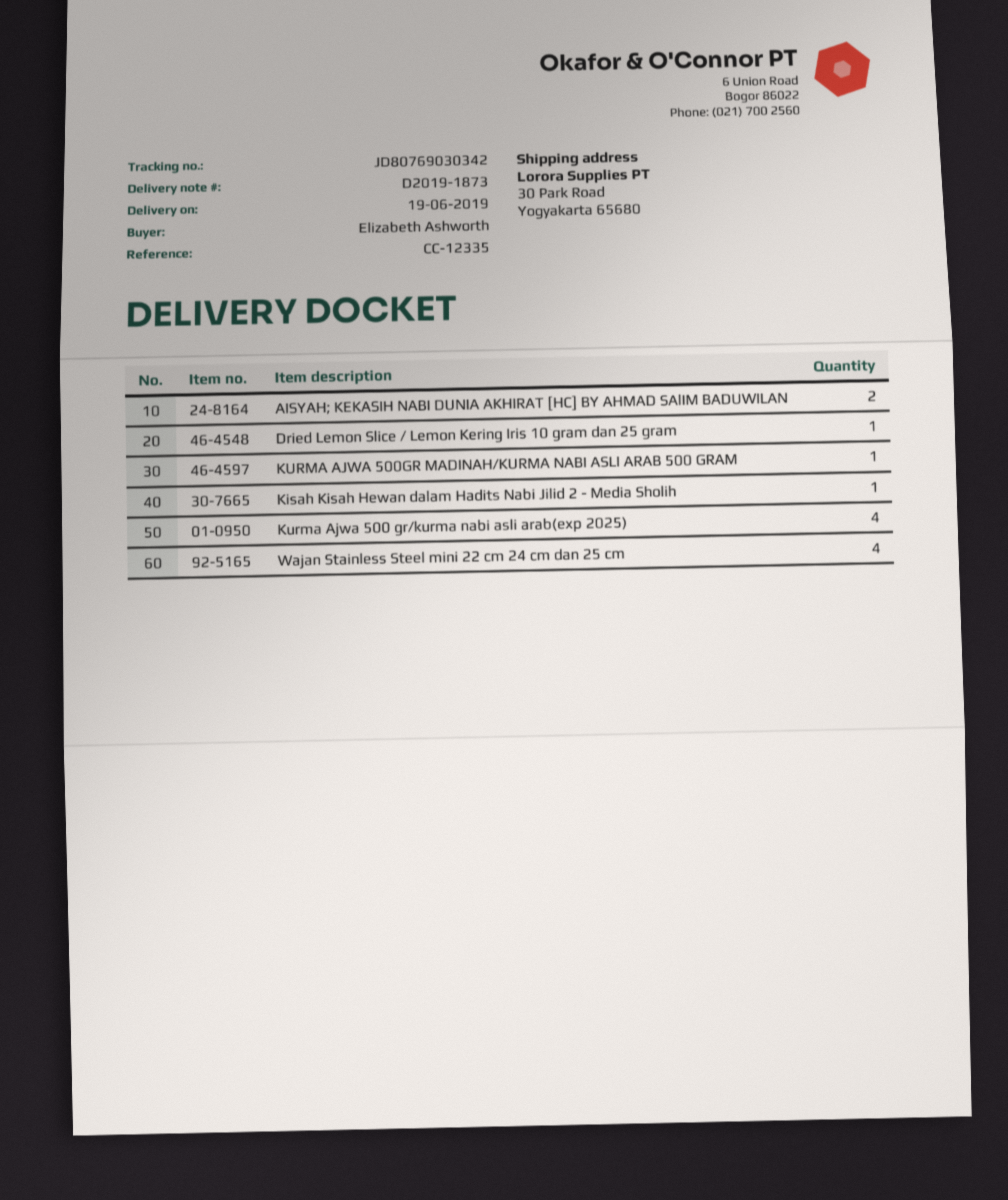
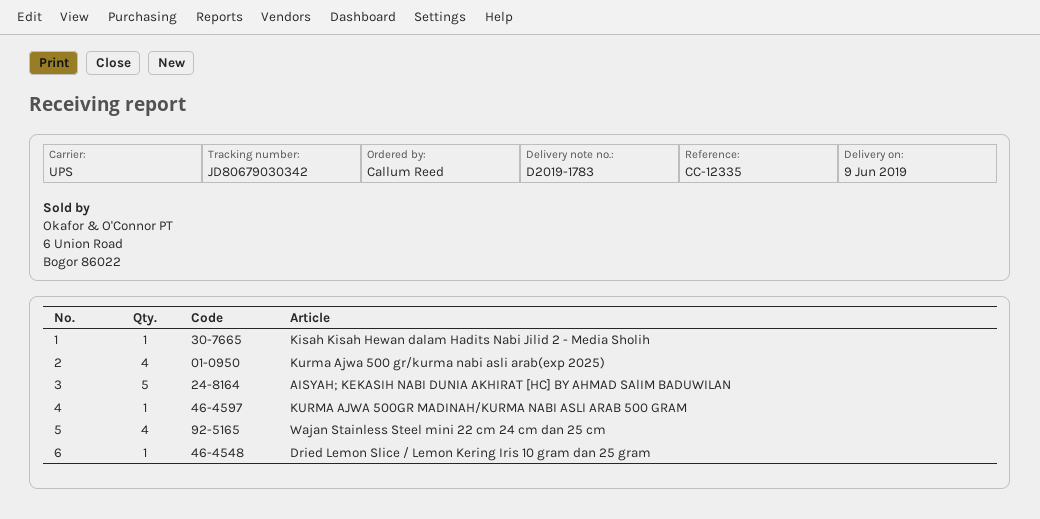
delivery note number: D2019-1873 -> D2019-1783
delivery date: 2019-06-19 -> 2019-06-09
ordered by: Elizabeth Ashworth -> Callum Reed
tracking number: JD80769030342 -> JD80679030342
AISYAH; KEKASIH NABI DUNIA AKHIRAT [HC] BY AHMAD SAlIM BADUWILAN: 2 -> 5

